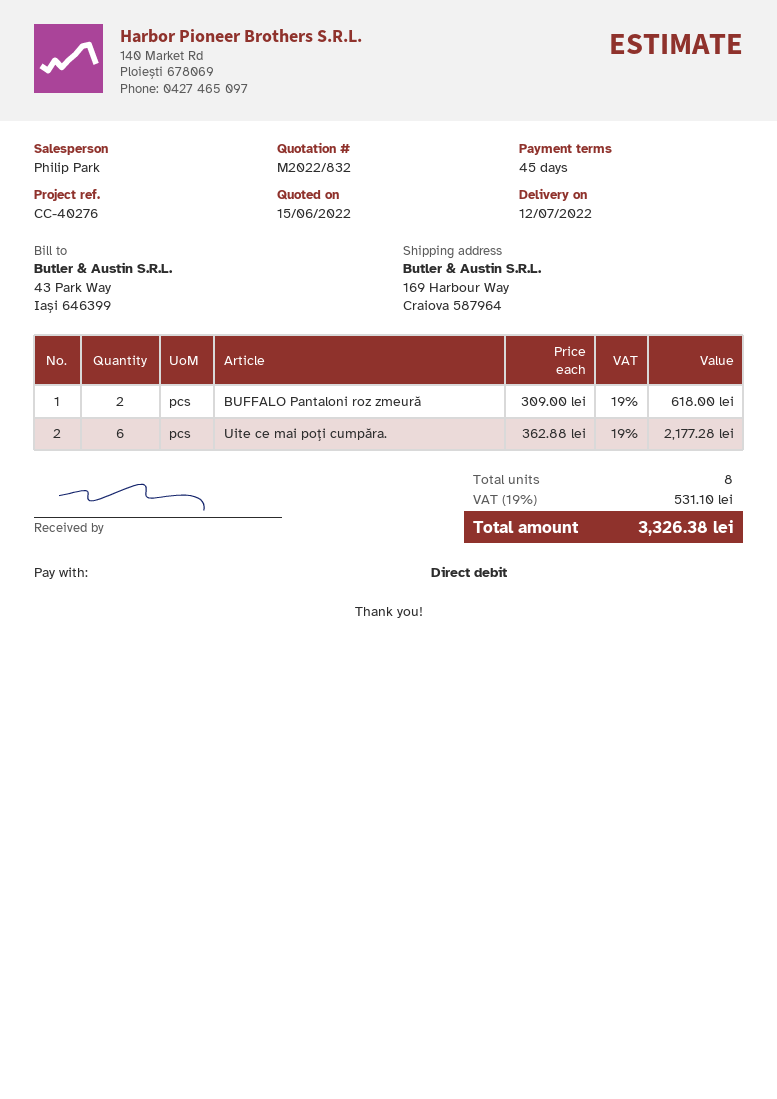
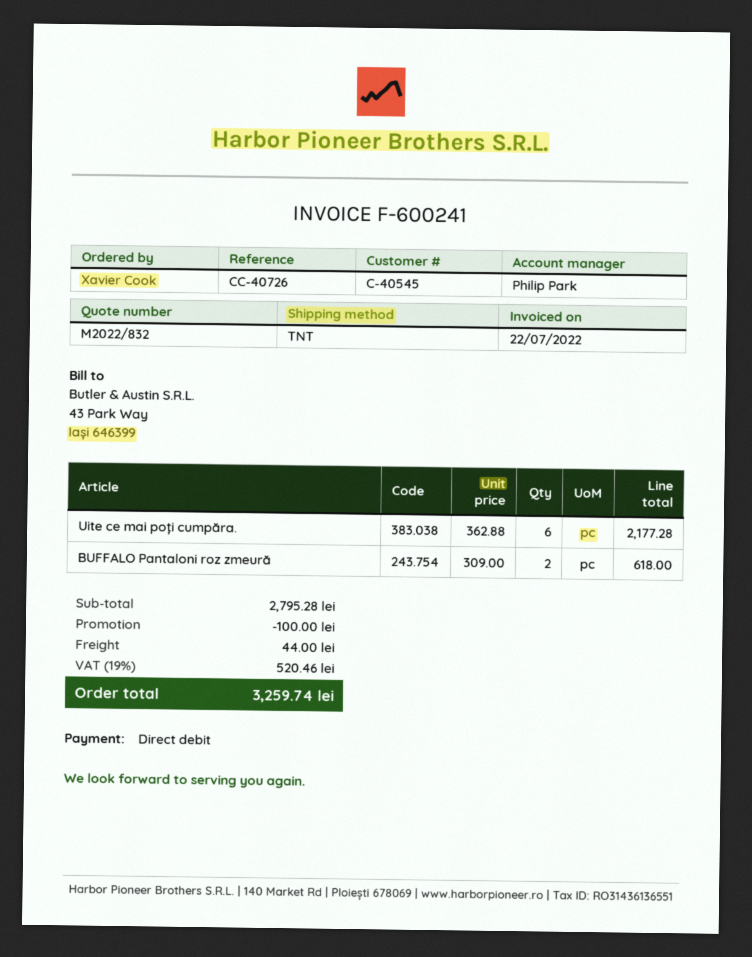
reference: CC-40276 -> CC-40726
discount: none -> 100.00
shipping: none -> 44.00
tax: 19% = 531.10 -> 19% = 520.46
total: 3326.38 -> 3259.74

